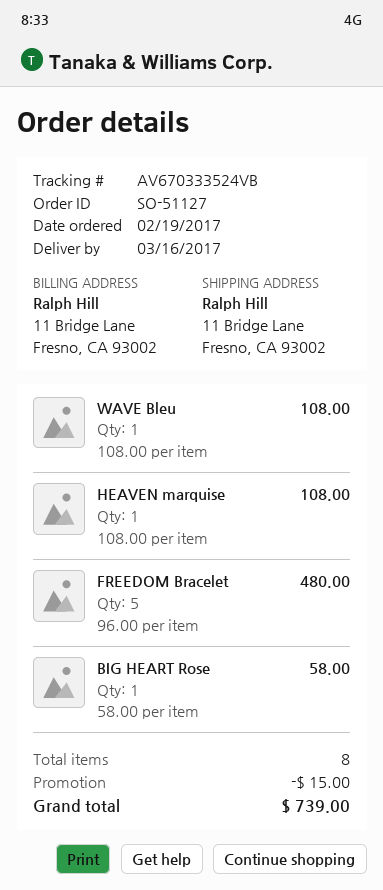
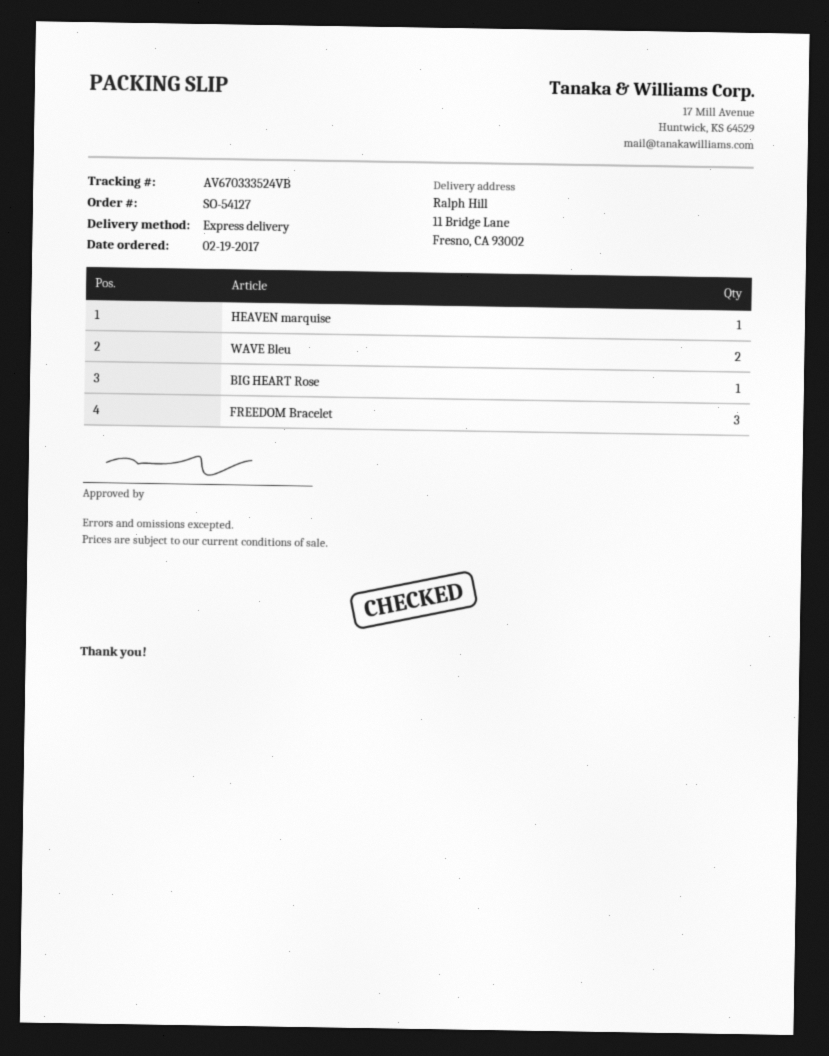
order number: SO-51127 -> SO-54127
WAVE Bleu: 1 -> 2
FREEDOM Bracelet: 5 -> 3

